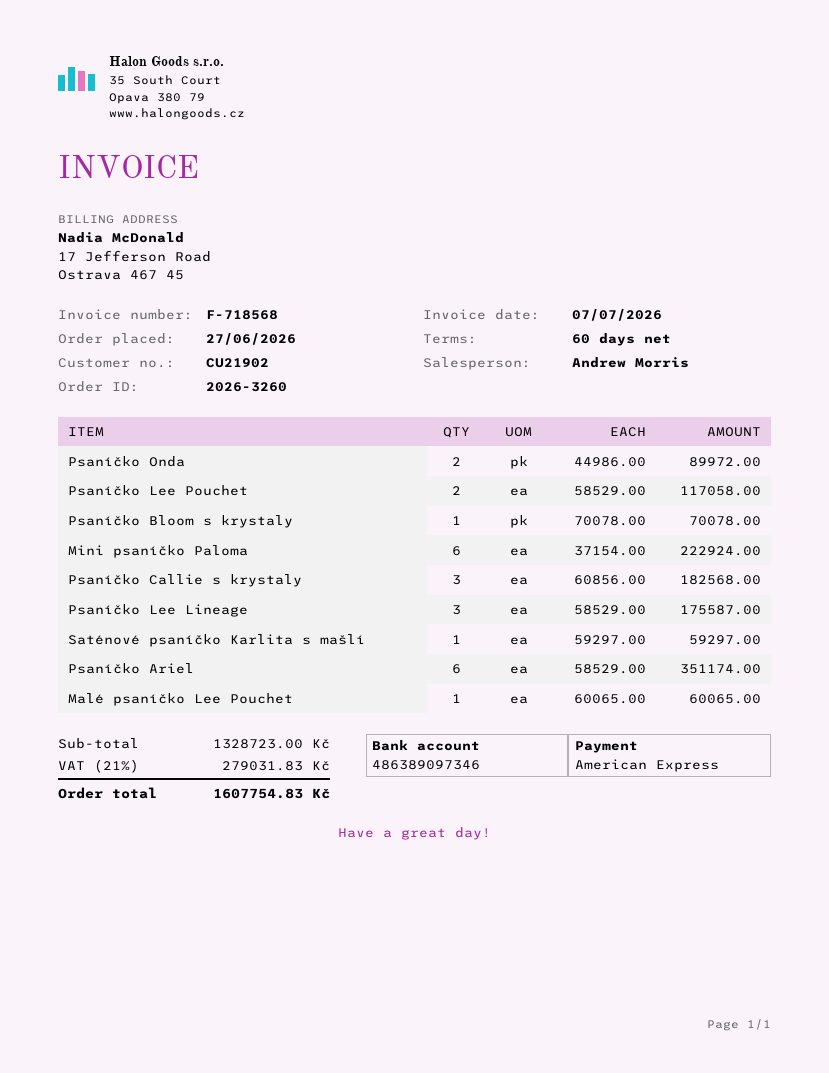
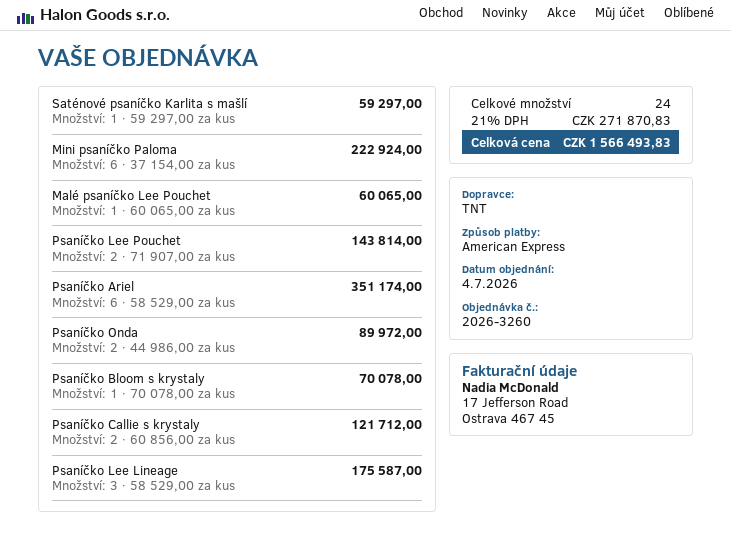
order date: 2026-06-27 -> 2026-07-04
Psaníčko Lee Pouchet: 2 x 58529.00 = 117058.00 -> 2 x 71907.00 = 143814.00
Psaníčko Callie s krystaly: 3 x 60856.00 = 182568.00 -> 2 x 60856.00 = 121712.00
tax: 21% = 279031.83 -> 21% = 271870.83
total: 1607754.83 -> 1566493.83

